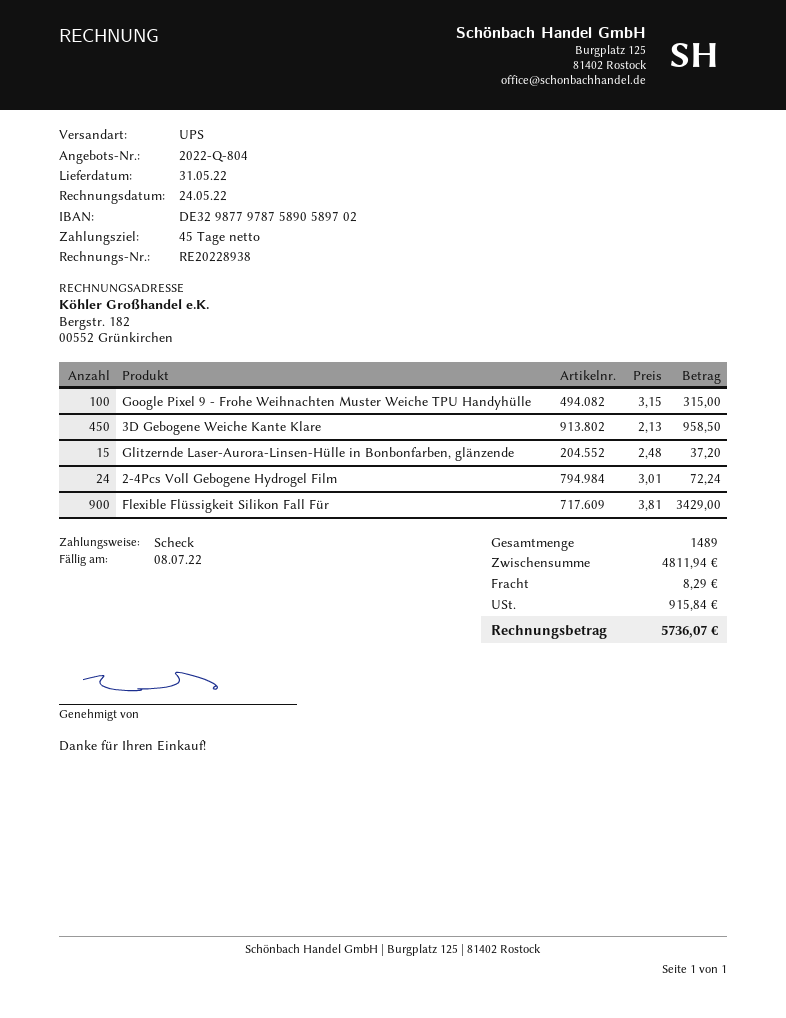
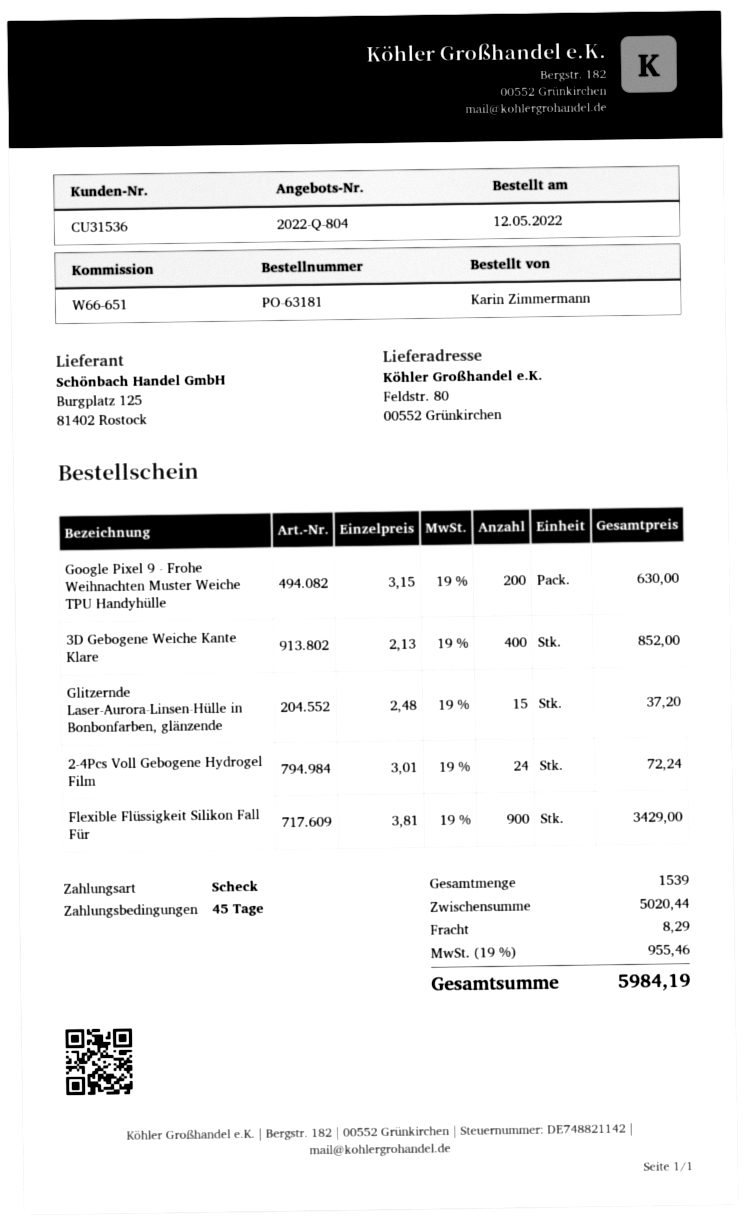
Google Pixel 9 - Frohe Weihnachten Muster Weiche TPU Handyhülle: 100 x 3.15 = 315.00 -> 200 x 3.15 = 630.00
3D Gebogene Weiche Kante Klare: 450 x 2.13 = 958.50 -> 400 x 2.13 = 852.00
total quantity: 1489 -> 1539
subtotal: 4811.94 -> 5020.44
tax: 915.84 -> 955.46
total: 5736.07 -> 5984.19

